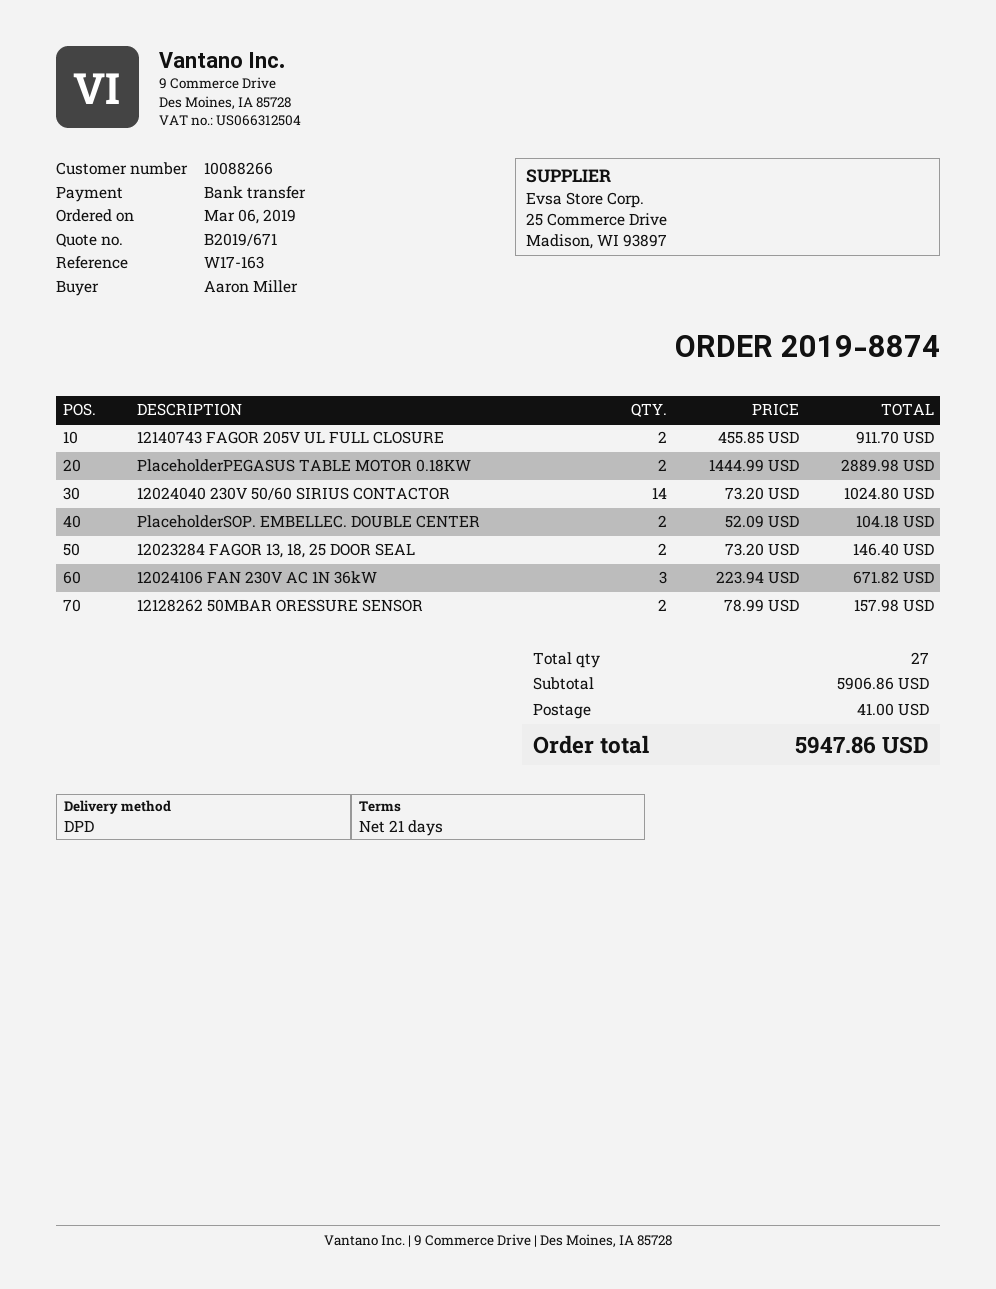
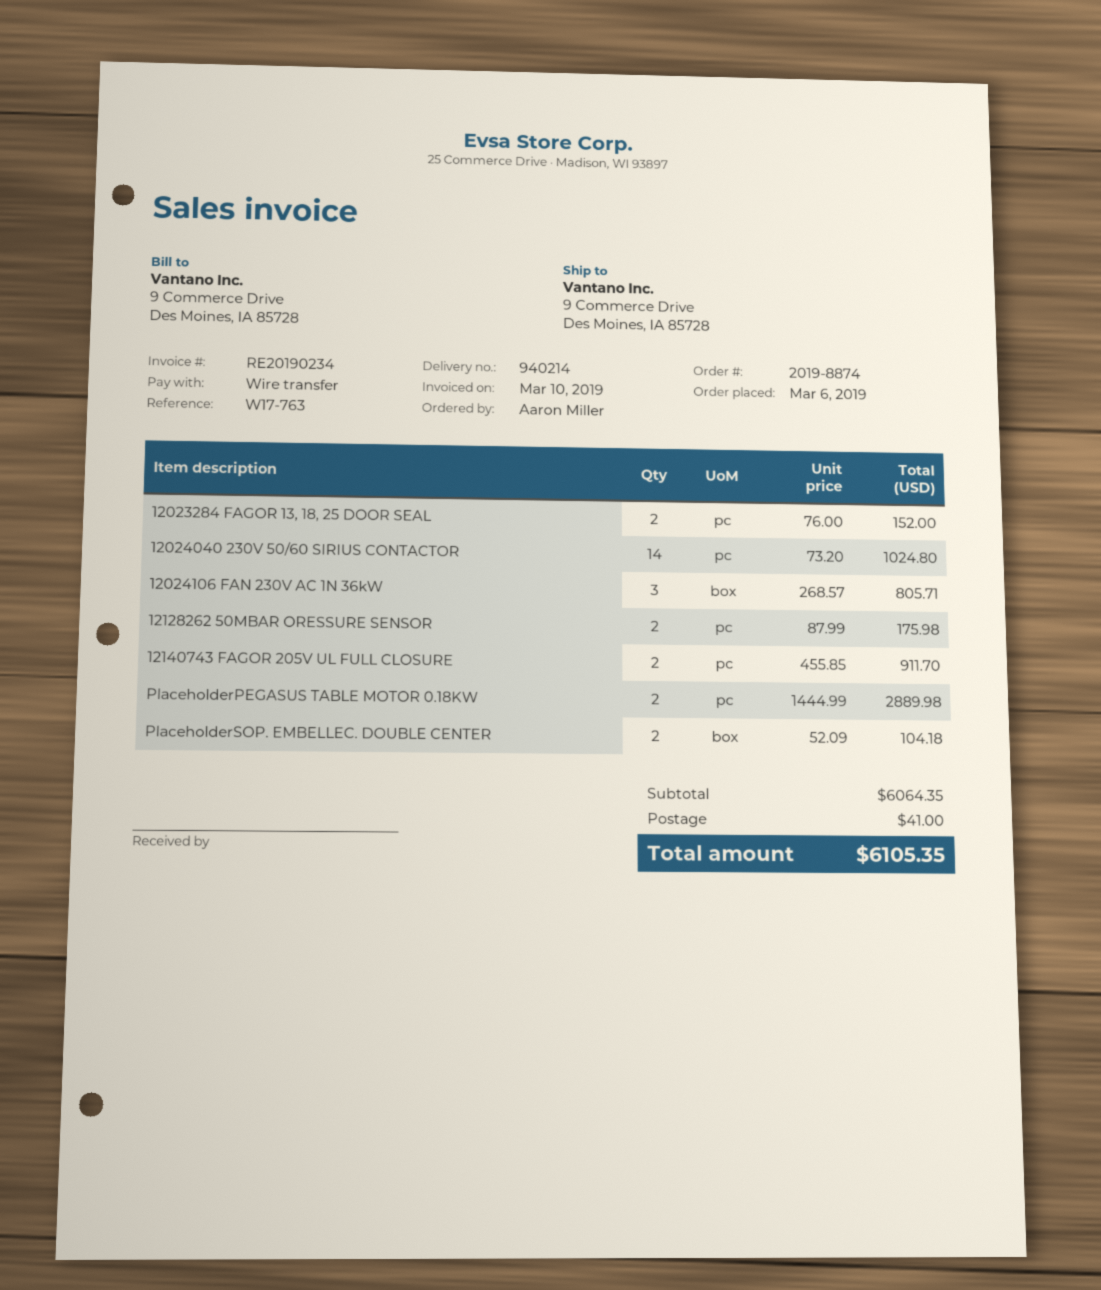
reference: W17-163 -> W17-763
12023284 FAGOR 13, 18, 25 DOOR SEAL: 2 x 73.20 = 146.40 -> 2 x 76.00 = 152.00
12024106 FAN 230V AC 1N 36kW: 3 x 223.94 = 671.82 -> 3 x 268.57 = 805.71
12128262 50MBAR ORESSURE SENSOR: 2 x 78.99 = 157.98 -> 2 x 87.99 = 175.98
subtotal: 5906.86 -> 6064.35
total: 5947.86 -> 6105.35

